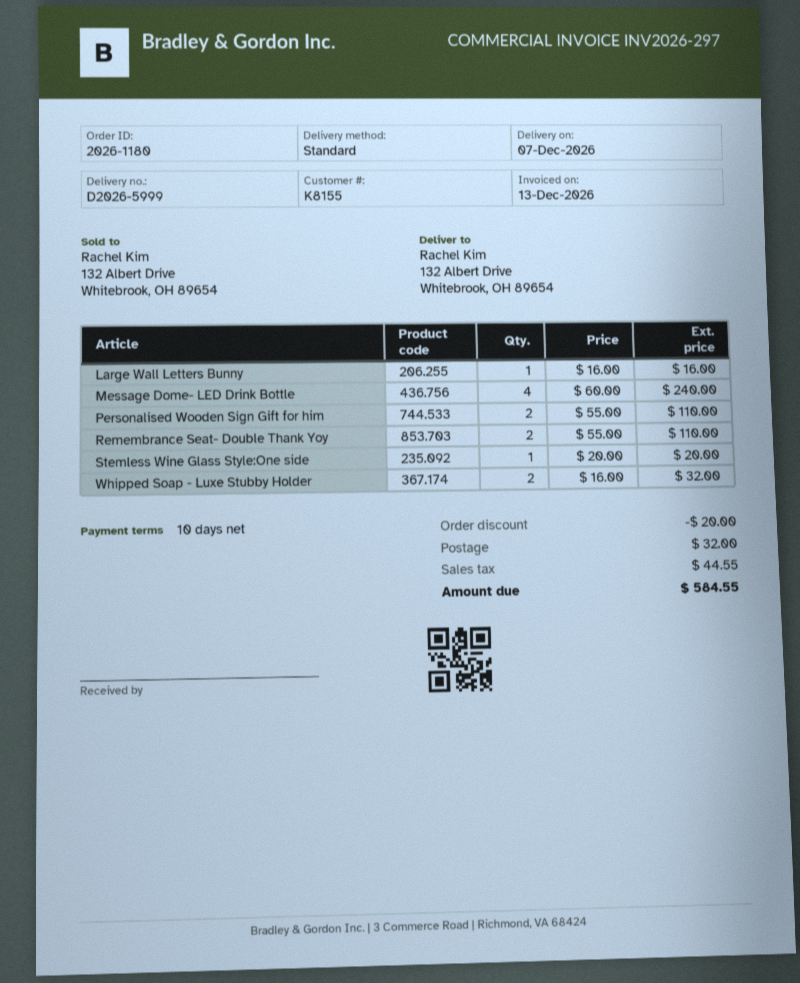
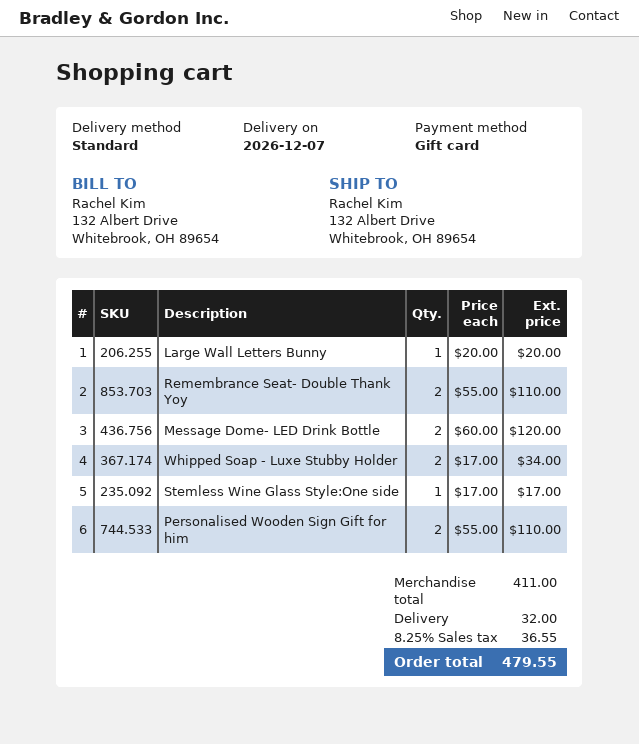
Large Wall Letters Bunny: 1 x 16.00 = 16.00 -> 1 x 20.00 = 20.00
Message Dome- LED Drink Bottle: 4 x 60.00 = 240.00 -> 2 x 60.00 = 120.00
Stemless Wine Glass Style:One side: 1 x 20.00 = 20.00 -> 1 x 17.00 = 17.00
Whipped Soap - Luxe Stubby Holder: 2 x 16.00 = 32.00 -> 2 x 17.00 = 34.00
discount: 20.00 -> none
tax: 44.55 -> 36.55
total: 584.55 -> 479.55

